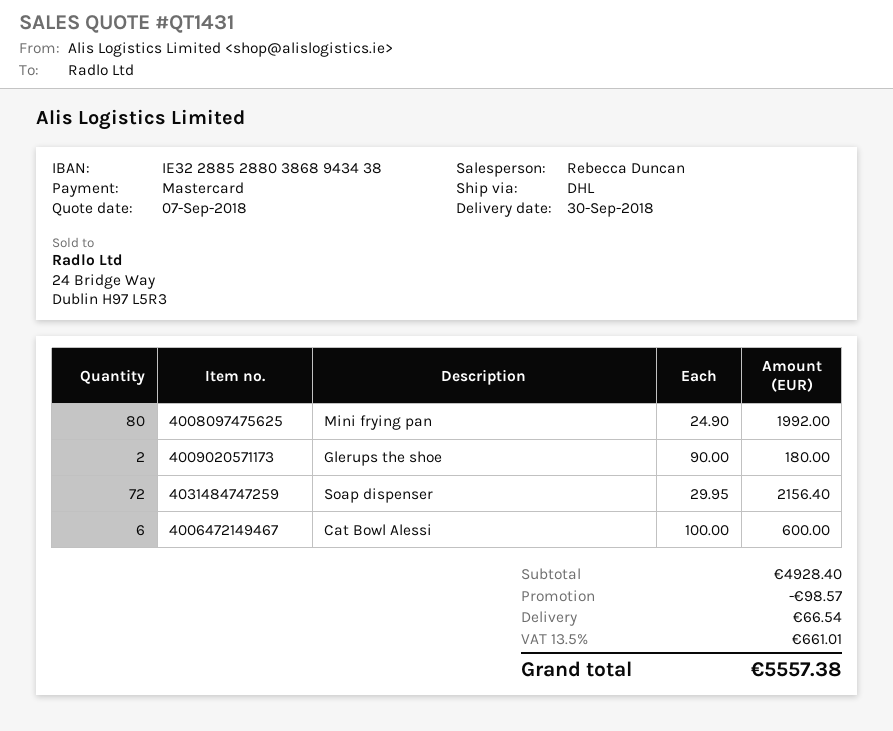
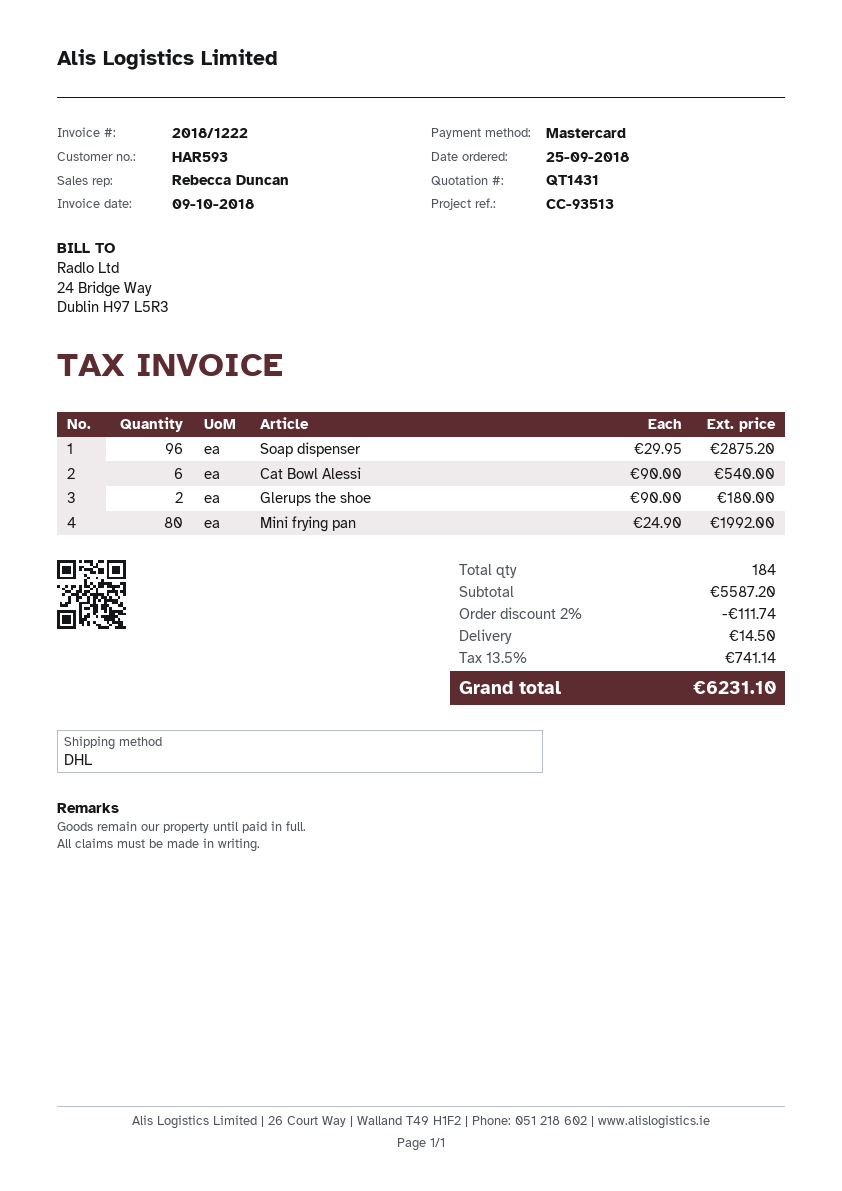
Soap dispenser: 72 x 29.95 = 2156.40 -> 96 x 29.95 = 2875.20
Cat Bowl Alessi: 6 x 100.00 = 600.00 -> 6 x 90.00 = 540.00
subtotal: 4928.40 -> 5587.20
discount: 98.57 -> 111.74
shipping: 66.54 -> 14.50
tax: 13.5% = 661.01 -> 13.5% = 741.14
total: 5557.38 -> 6231.10

